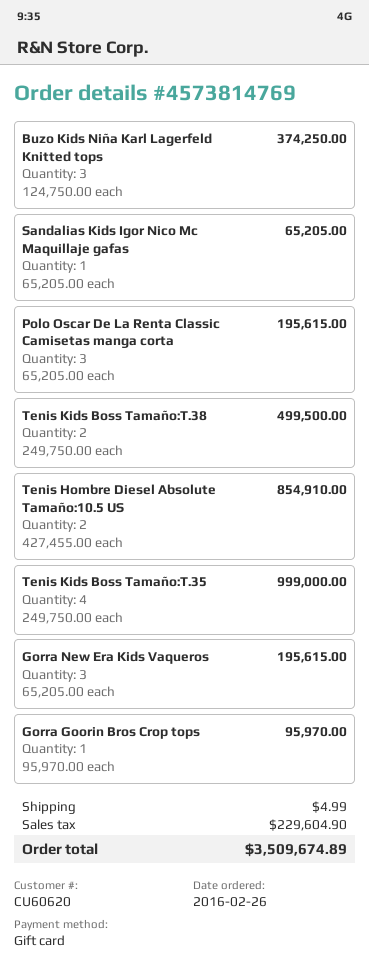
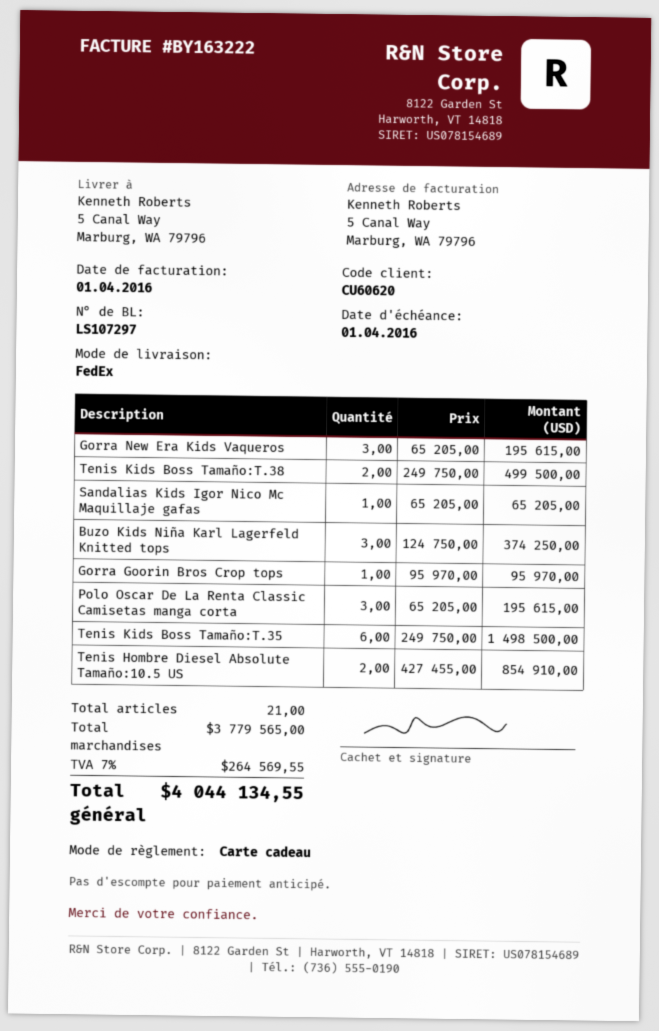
Tenis Kids Boss Tamaño:T.35: 4 x 249750.00 = 999000.00 -> 6 x 249750.00 = 1498500.00
shipping: 4.99 -> none
tax: 229604.90 -> 264569.55
total: 3509674.89 -> 4044134.55

